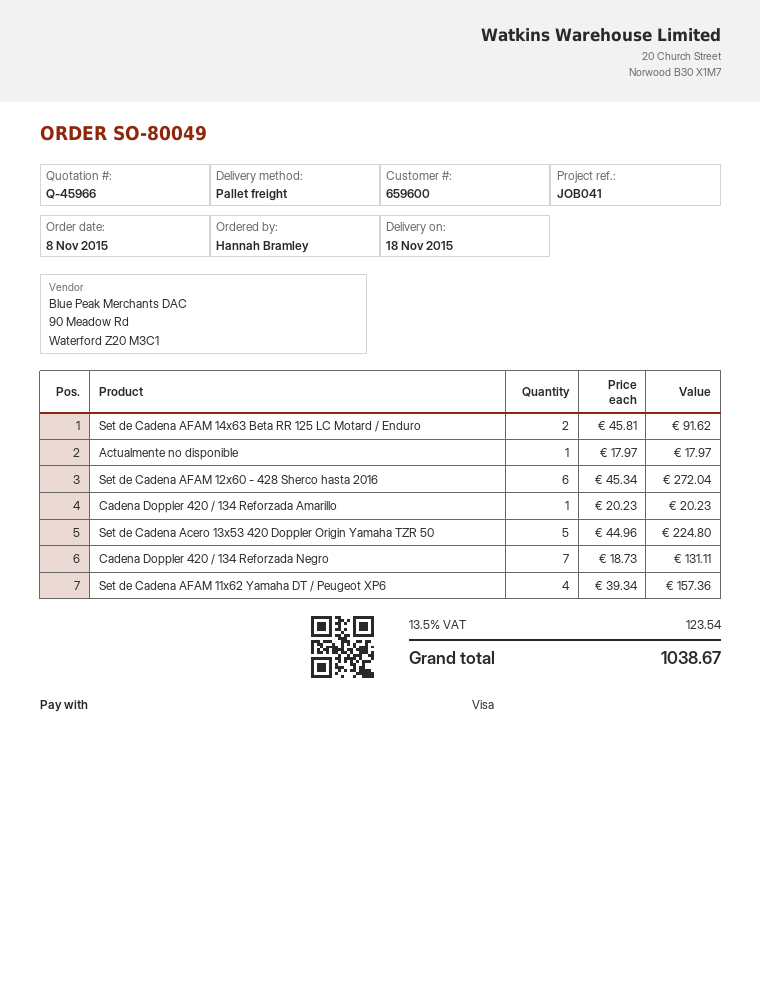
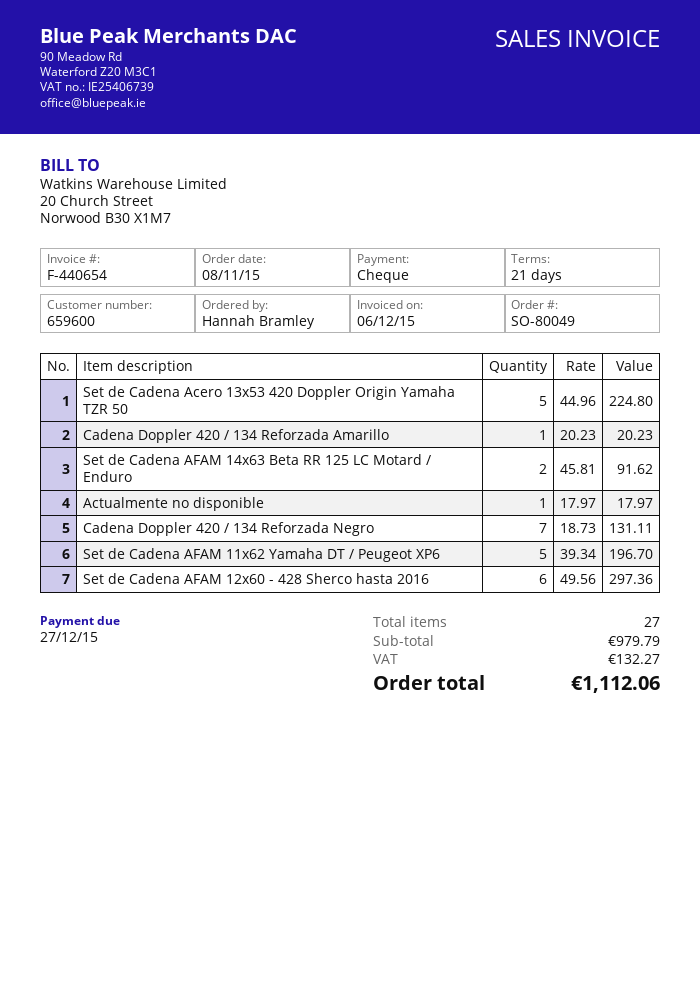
payment method: Visa -> cheque
Set de Cadena AFAM 12x60 - 428 Sherco hasta 2016: 6 x 45.34 = 272.04 -> 6 x 49.56 = 297.36
Set de Cadena AFAM 11x62 Yamaha DT / Peugeot XP6: 4 x 39.34 = 157.36 -> 5 x 39.34 = 196.70
tax: 123.54 -> 132.27
total: 1038.67 -> 1112.06

